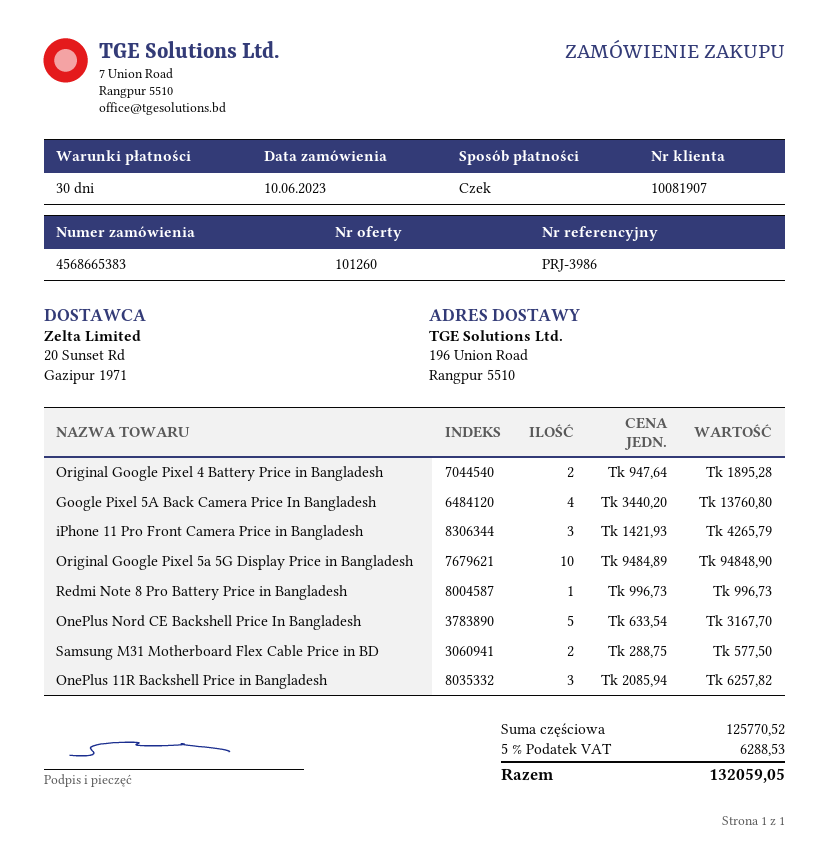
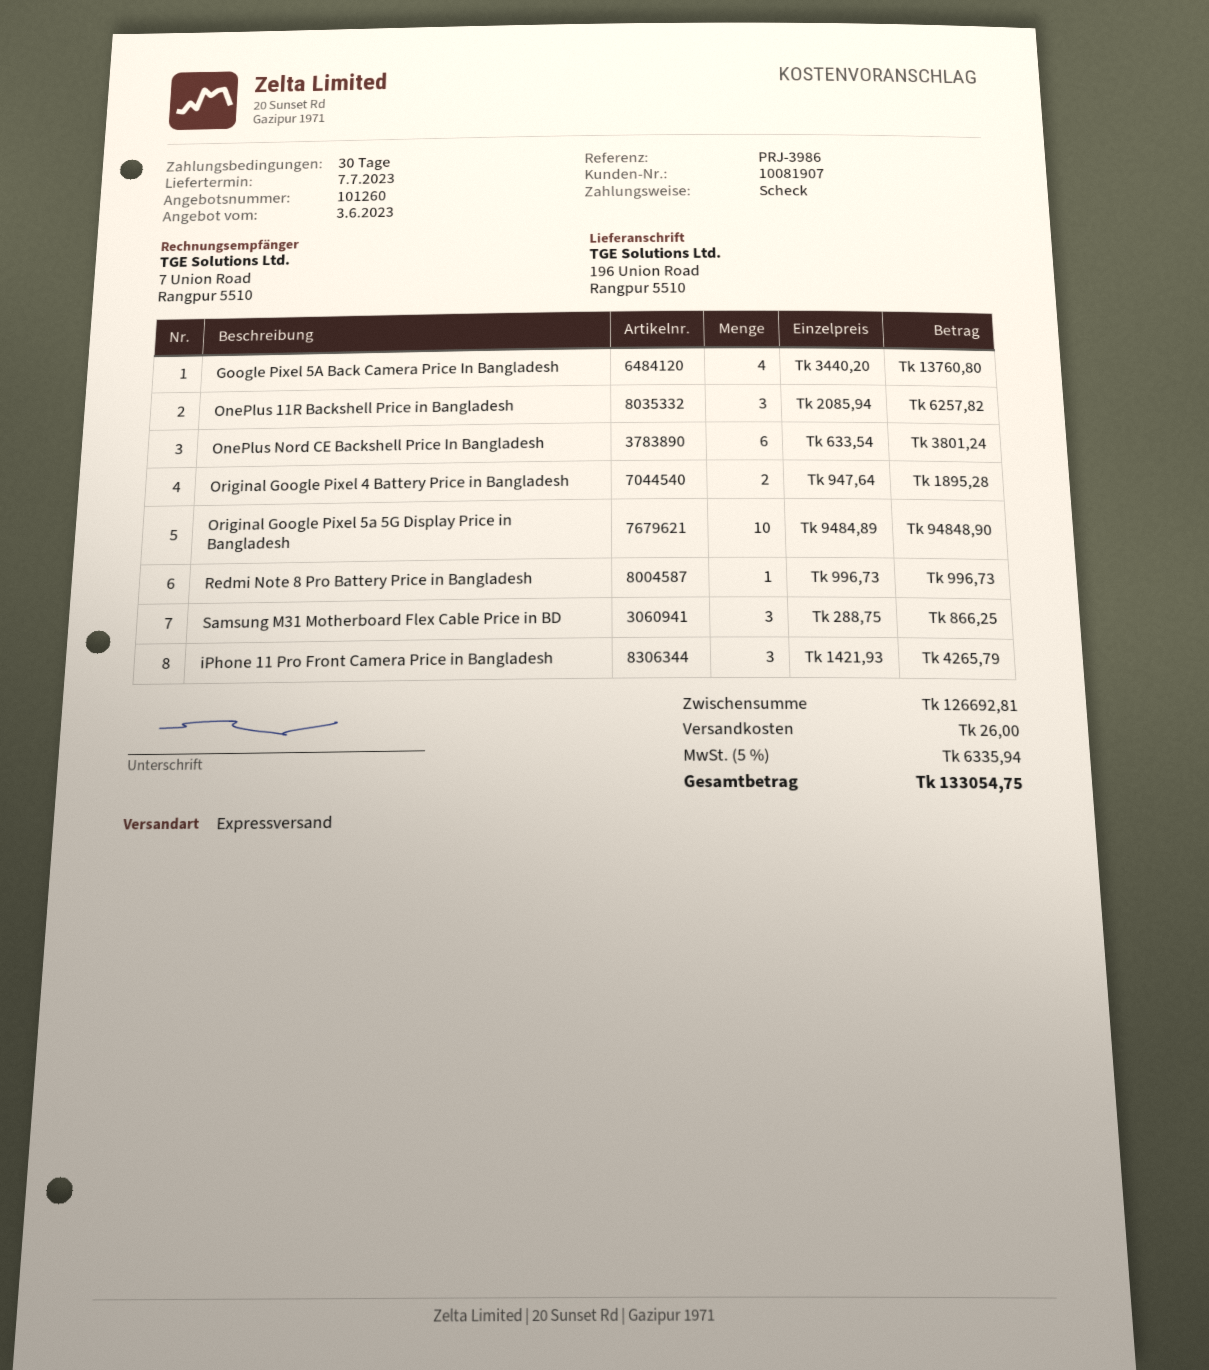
OnePlus Nord CE Backshell Price In Bangladesh: 5 x 633.54 = 3167.70 -> 6 x 633.54 = 3801.24
Samsung M31 Motherboard Flex Cable Price in BD: 2 x 288.75 = 577.50 -> 3 x 288.75 = 866.25
subtotal: 125770.52 -> 126692.81
shipping: none -> 26.00
tax: 5% = 6288.53 -> 5% = 6335.94
total: 132059.05 -> 133054.75

